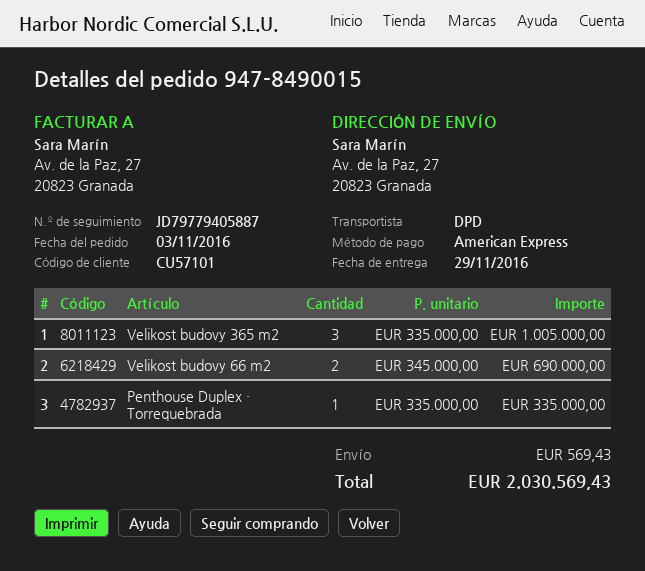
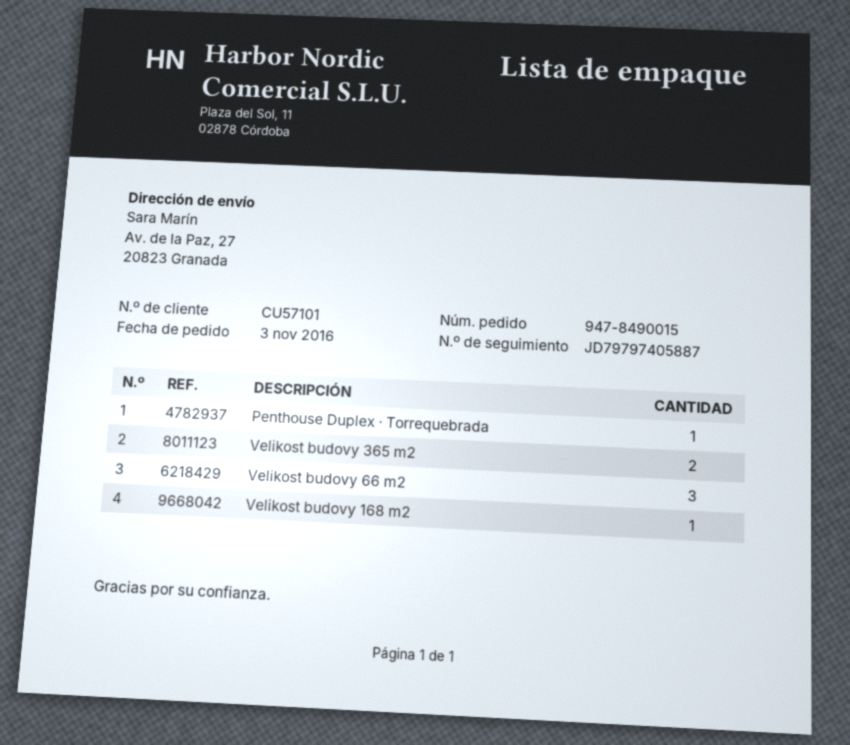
tracking number: JD79779405887 -> JD79797405887
Velikost budovy 365 m2: 3 -> 2
Velikost budovy 66 m2: 2 -> 3
Velikost budovy 168 m2: none -> 1

